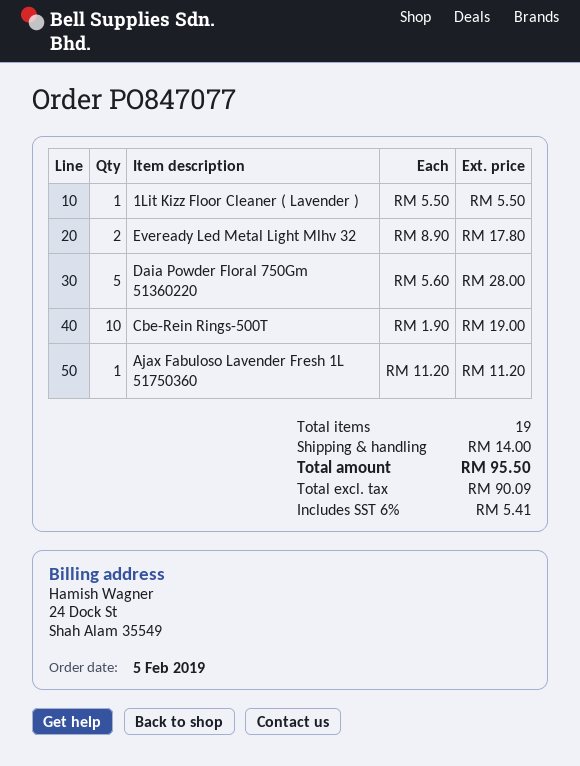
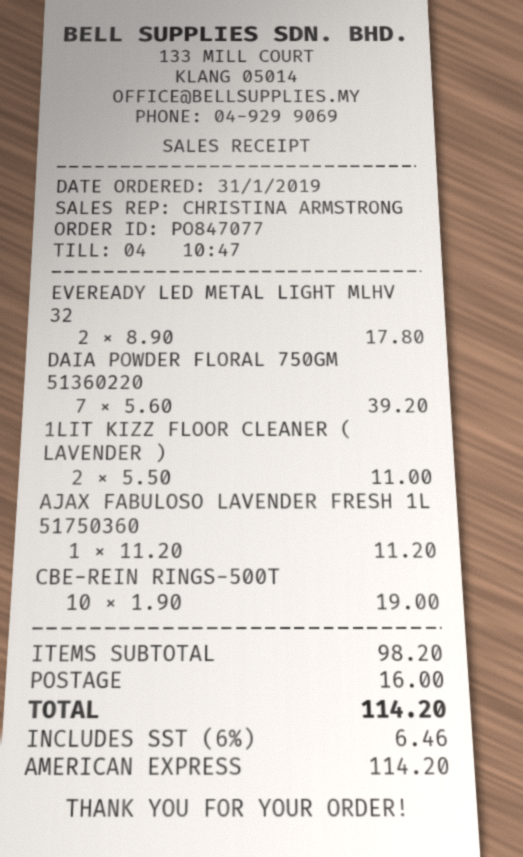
order date: 2019-02-05 -> 2019-01-31
1Lit Kizz Floor Cleaner ( Lavender ): 1 x 5.50 = 5.50 -> 2 x 5.50 = 11.00
Daia Powder Floral 750Gm 51360220: 5 x 5.60 = 28.00 -> 7 x 5.60 = 39.20
shipping: 14.00 -> 16.00
tax: 6% = 5.41 -> 6% = 6.46
total: 95.50 -> 114.20

